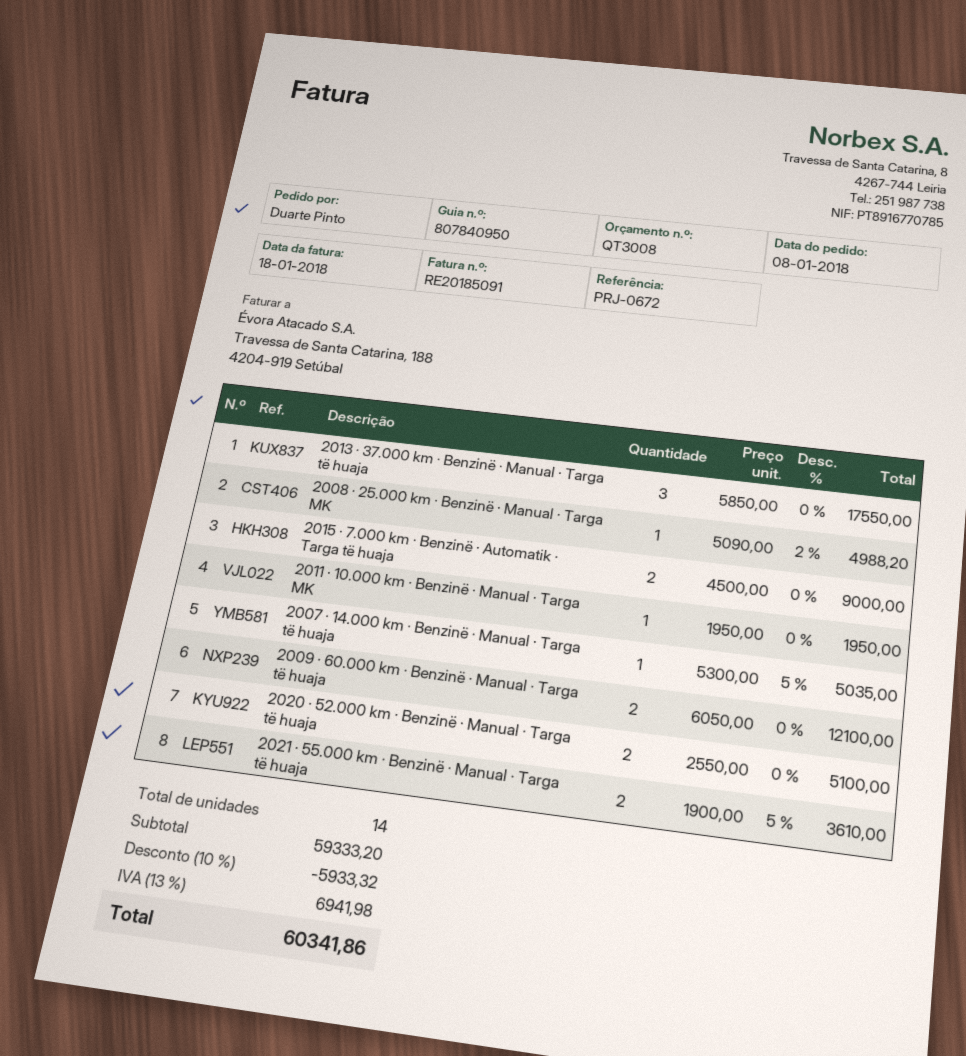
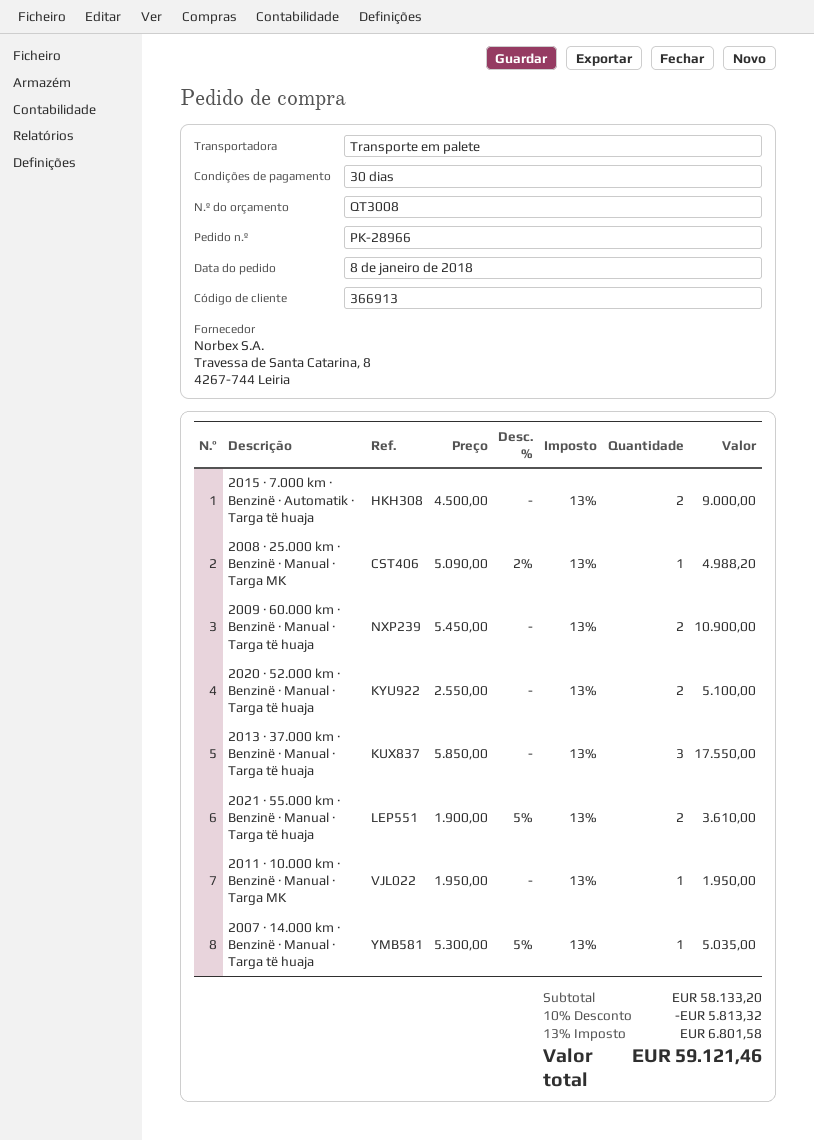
2009 · 60.000 km · Benzinë · Manual · Targa të huaja: 2 x 6050.00 = 12100.00 -> 2 x 5450.00 = 10900.00
subtotal: 59333.20 -> 58133.20
discount: 10% = 5933.32 -> 10% = 5813.32
tax: 13% = 6941.98 -> 13% = 6801.58
total: 60341.86 -> 59121.46

